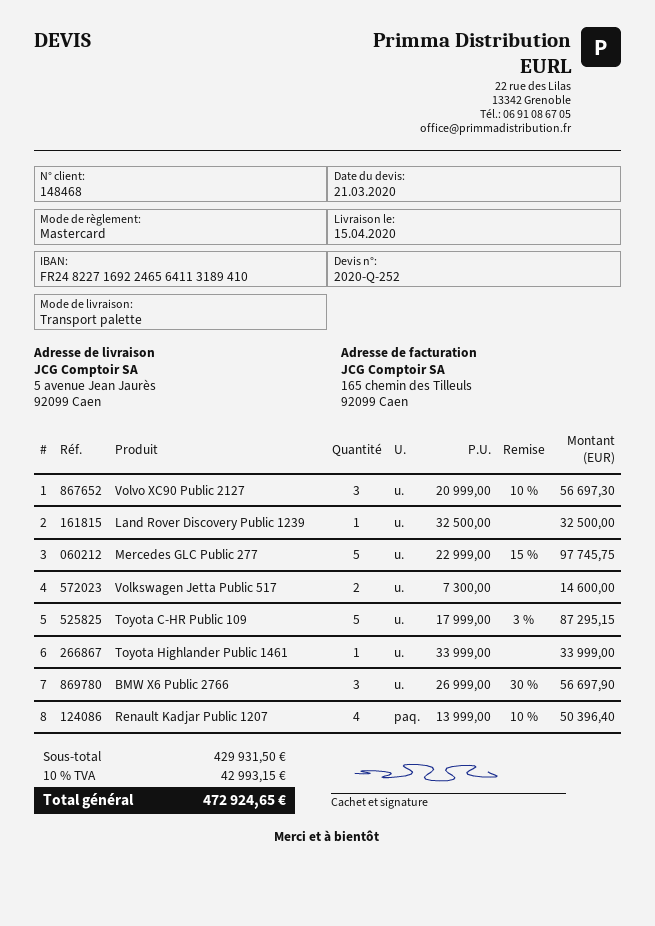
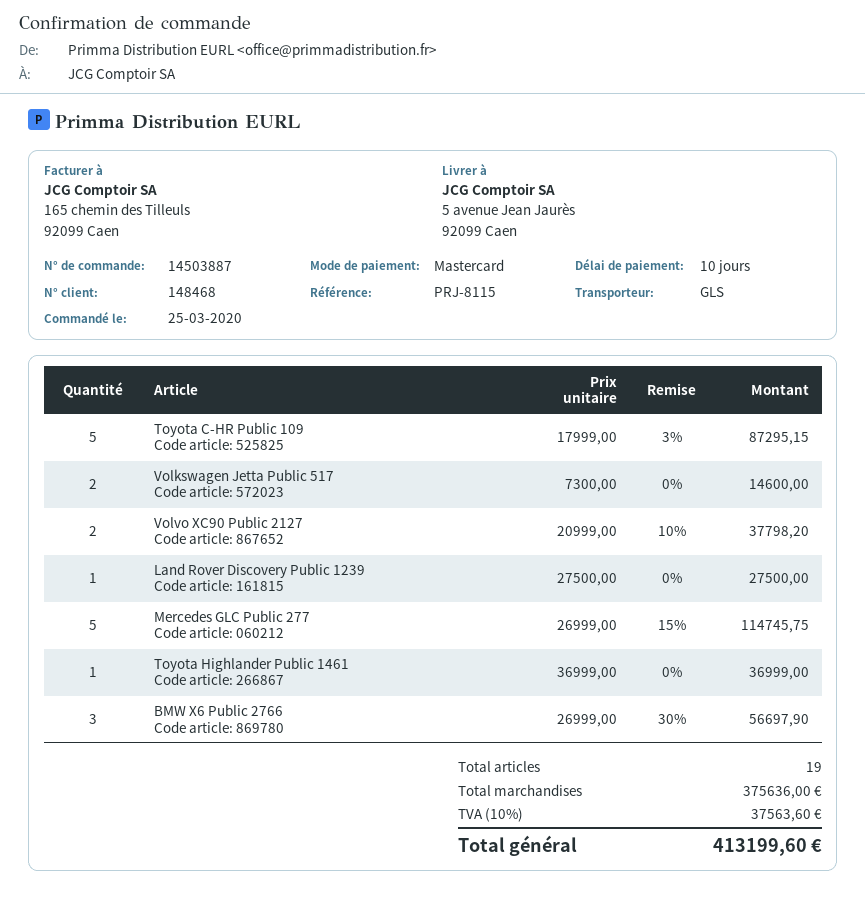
shipping method: pallet freight -> GLS
Volvo XC90 Public 2127: 3 x 20999.00 - 10% = 56697.30 -> 2 x 20999.00 - 10% = 37798.20
Land Rover Discovery Public 1239: 1 x 32500.00 = 32500.00 -> 1 x 27500.00 = 27500.00
Mercedes GLC Public 277: 5 x 22999.00 - 15% = 97745.75 -> 5 x 26999.00 - 15% = 114745.75
Toyota Highlander Public 1461: 1 x 33999.00 = 33999.00 -> 1 x 36999.00 = 36999.00
Renault Kadjar Public 1207: 4 x 13999.00 - 10% = 50396.40 -> none
subtotal: 429931.50 -> 375636.00
tax: 10% = 42993.15 -> 10% = 37563.60
total: 472924.65 -> 413199.60

